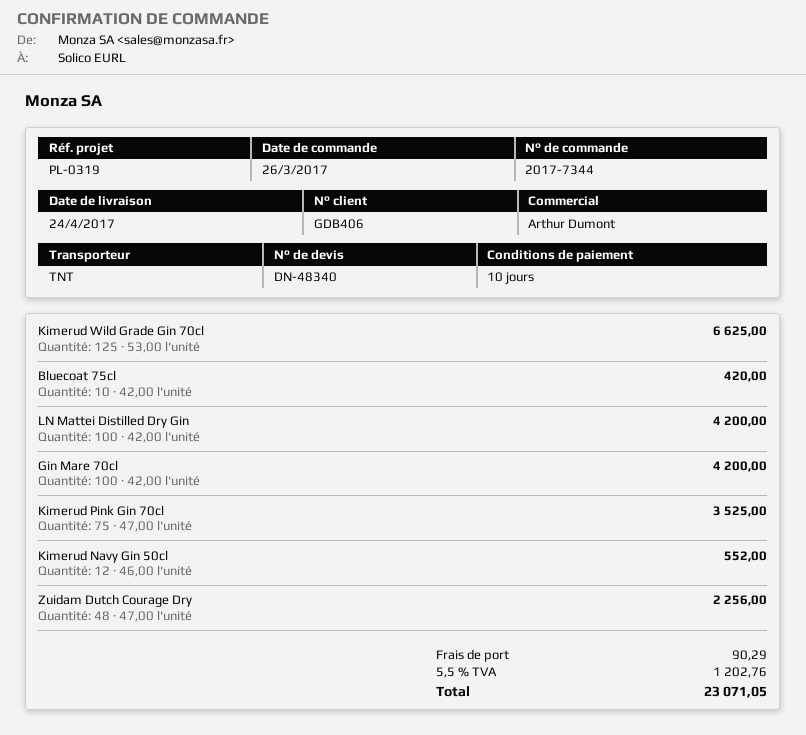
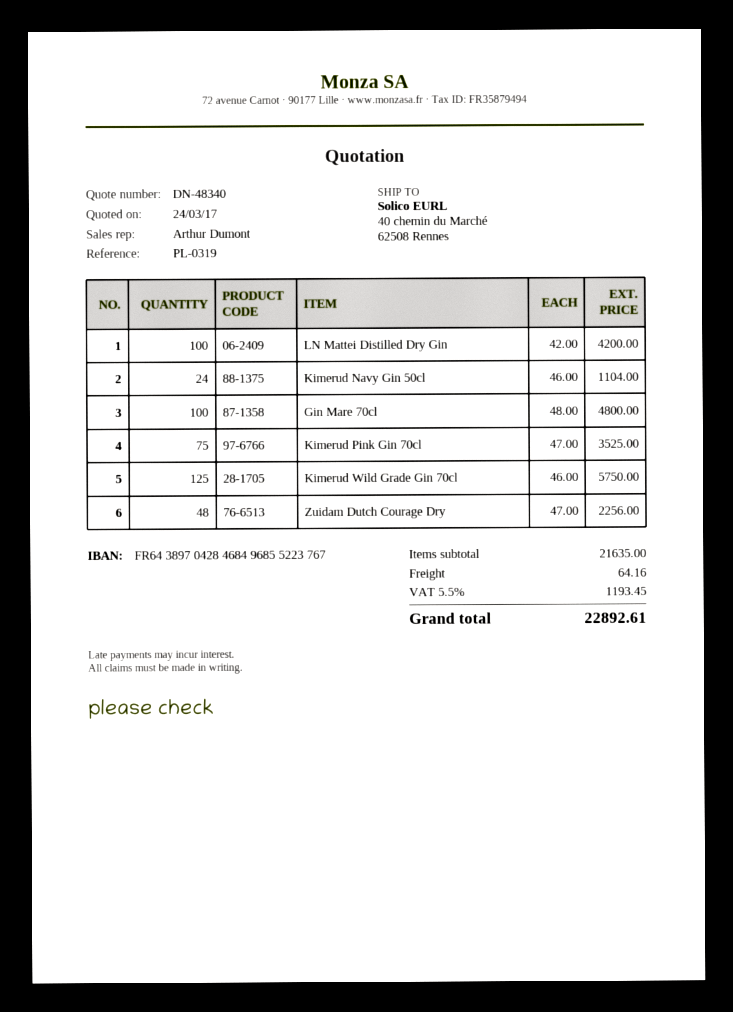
Kimerud Wild Grade Gin 70cl: 125 x 53.00 = 6625.00 -> 125 x 46.00 = 5750.00
Bluecoat 75cl: 10 x 42.00 = 420.00 -> none
Gin Mare 70cl: 100 x 42.00 = 4200.00 -> 100 x 48.00 = 4800.00
Kimerud Navy Gin 50cl: 12 x 46.00 = 552.00 -> 24 x 46.00 = 1104.00
shipping: 90.29 -> 64.16
tax: 5.5% = 1202.76 -> 5.5% = 1193.45
total: 23071.05 -> 22892.61

